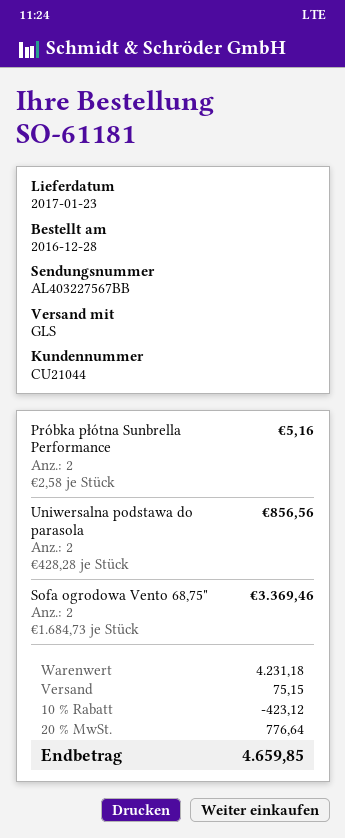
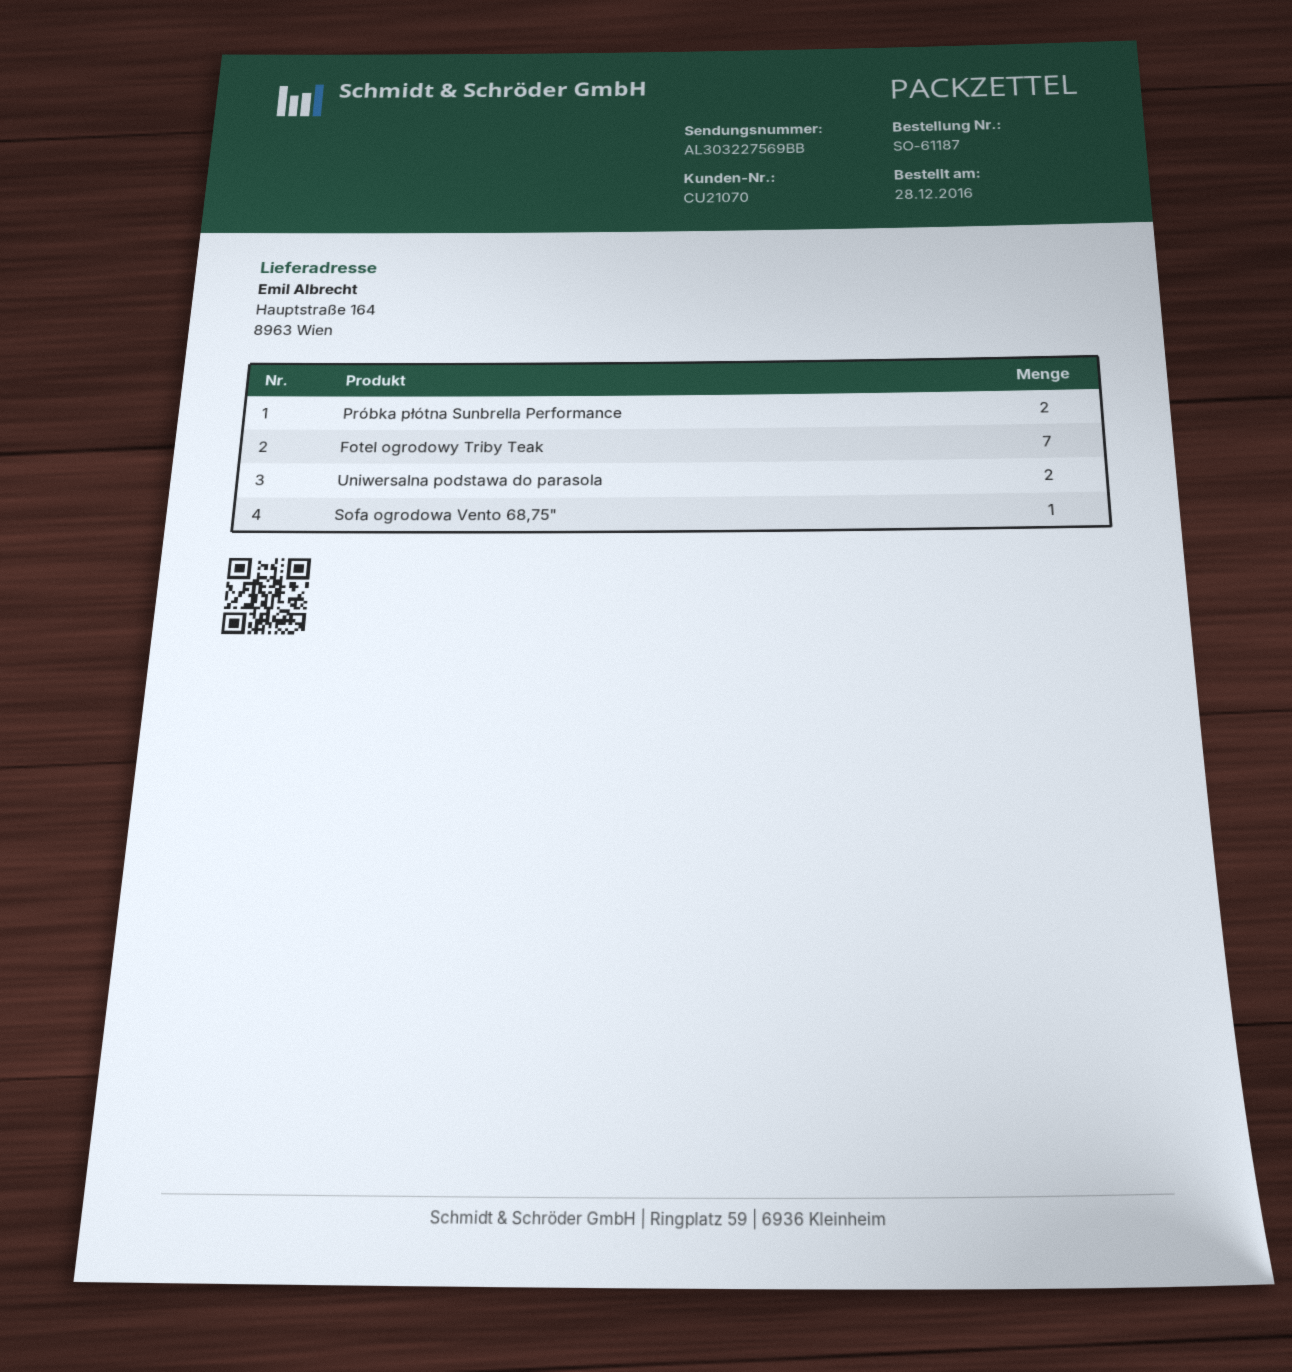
order number: SO-61181 -> SO-61187
customer number: CU21044 -> CU21070
tracking number: AL403227567BB -> AL303227569BB
Sofa ogrodowa Vento 68,75": 2 -> 1
Fotel ogrodowy Triby Teak: none -> 7

